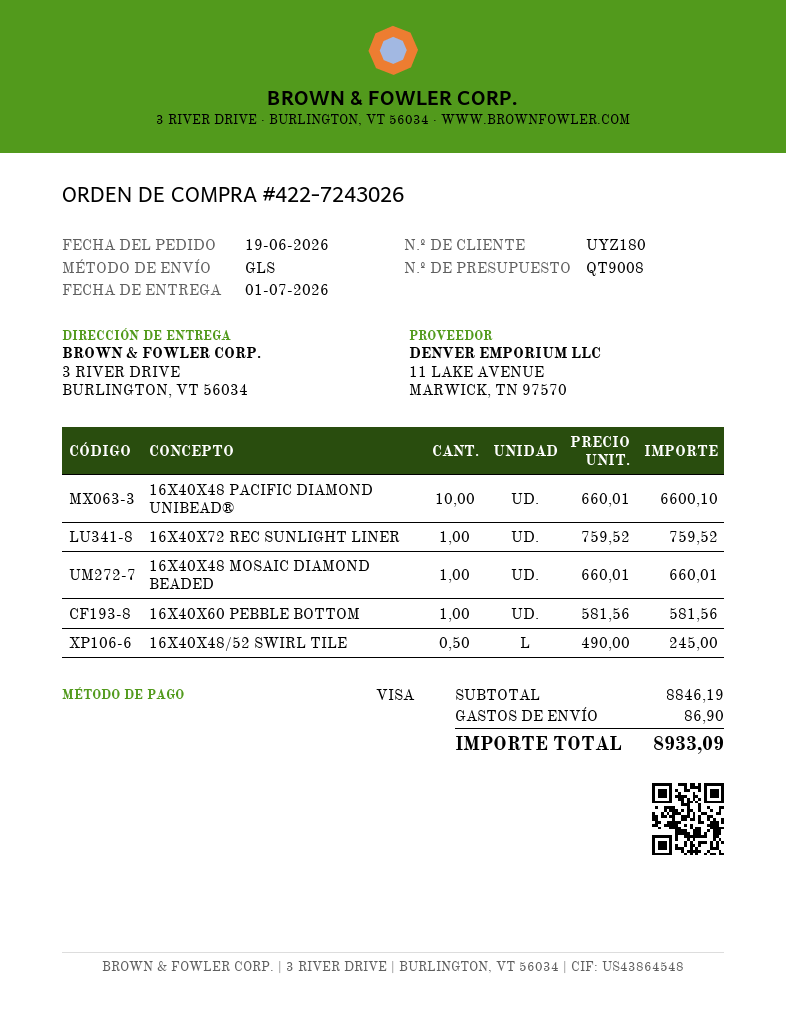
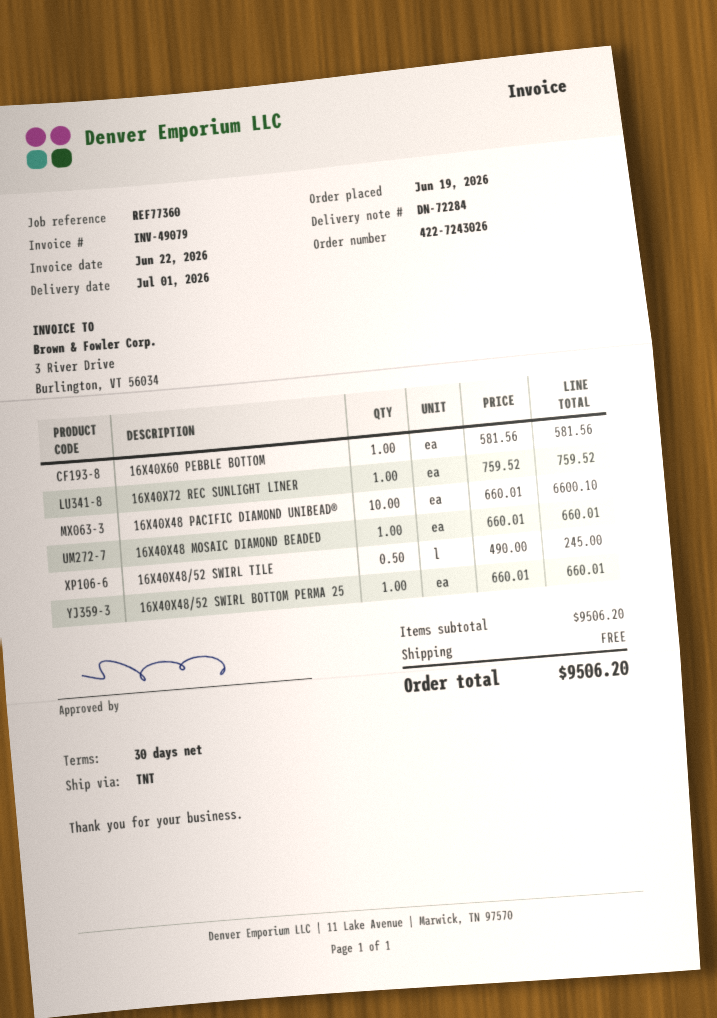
shipping method: GLS -> TNT
16X40X48/52 SWIRL BOTTOM PERMA 25: none -> 1 x 660.01 = 660.01
subtotal: 8846.19 -> 9506.20
shipping: 86.90 -> 0.00
total: 8933.09 -> 9506.20

